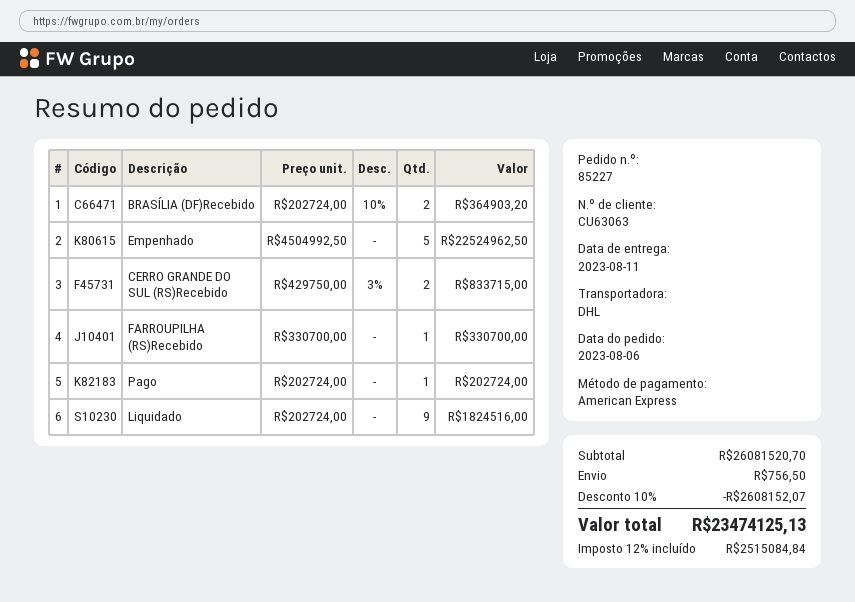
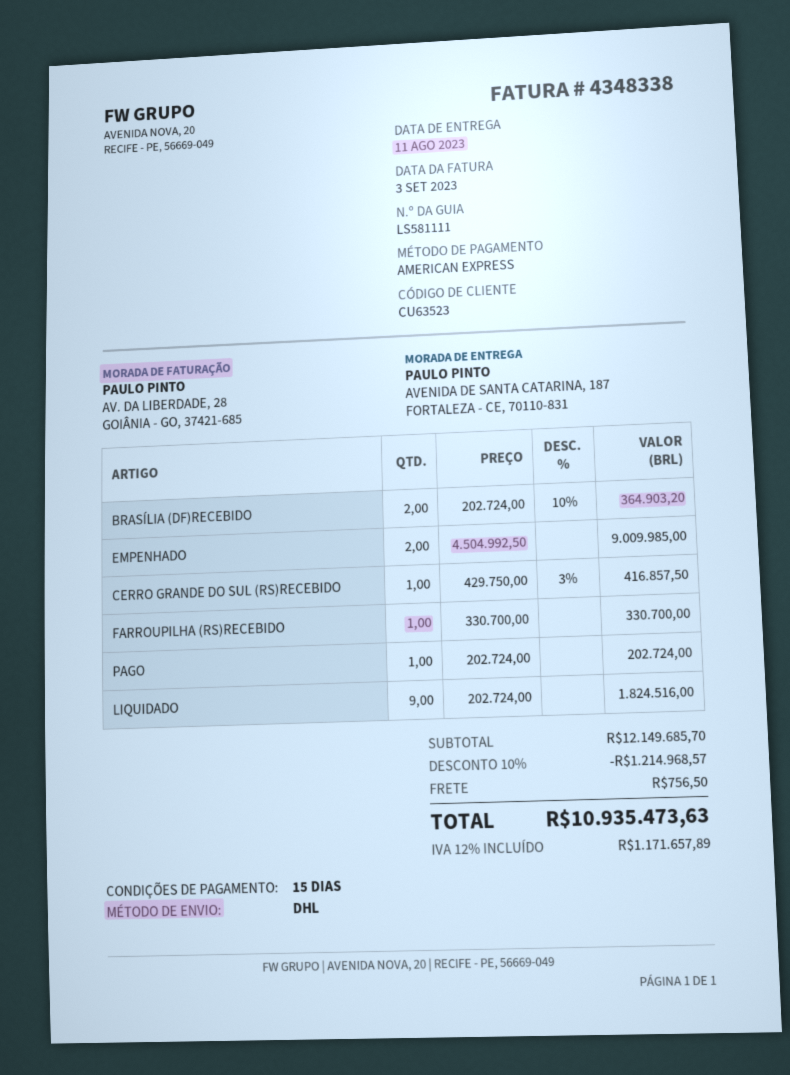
customer number: CU63063 -> CU63523
Empenhado: 5 x 4504992.50 = 22524962.50 -> 2 x 4504992.50 = 9009985.00
CERRO GRANDE DO SUL (RS)Recebido: 2 x 429750.00 - 3% = 833715.00 -> 1 x 429750.00 - 3% = 416857.50
subtotal: 26081520.70 -> 12149685.70
discount: 10% = 2608152.07 -> 10% = 1214968.57
tax: 12% = 2515084.84 -> 12% = 1171657.89
total: 23474125.13 -> 10935473.63

